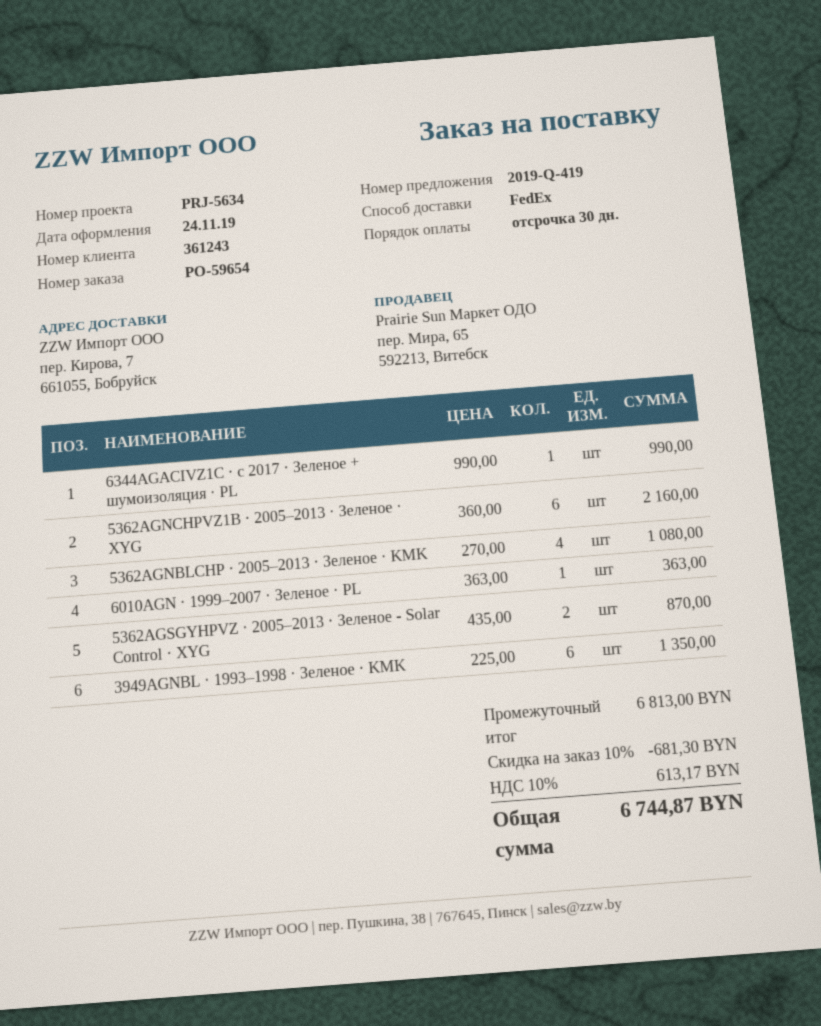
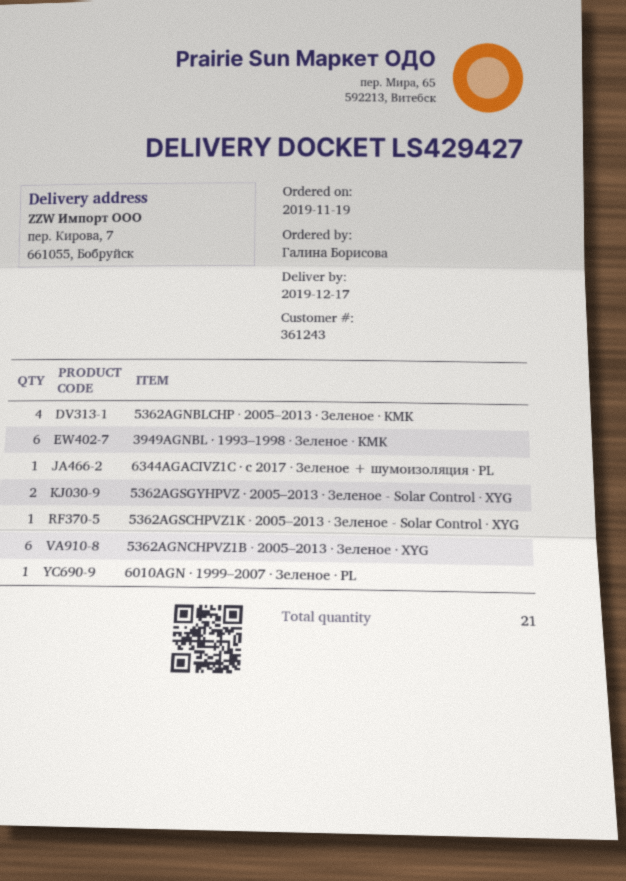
order date: 2019-11-24 -> 2019-11-19
5362AGSCHPVZ1K · 2005–2013 · Зеленое - Solar Control · XYG: none -> 1

